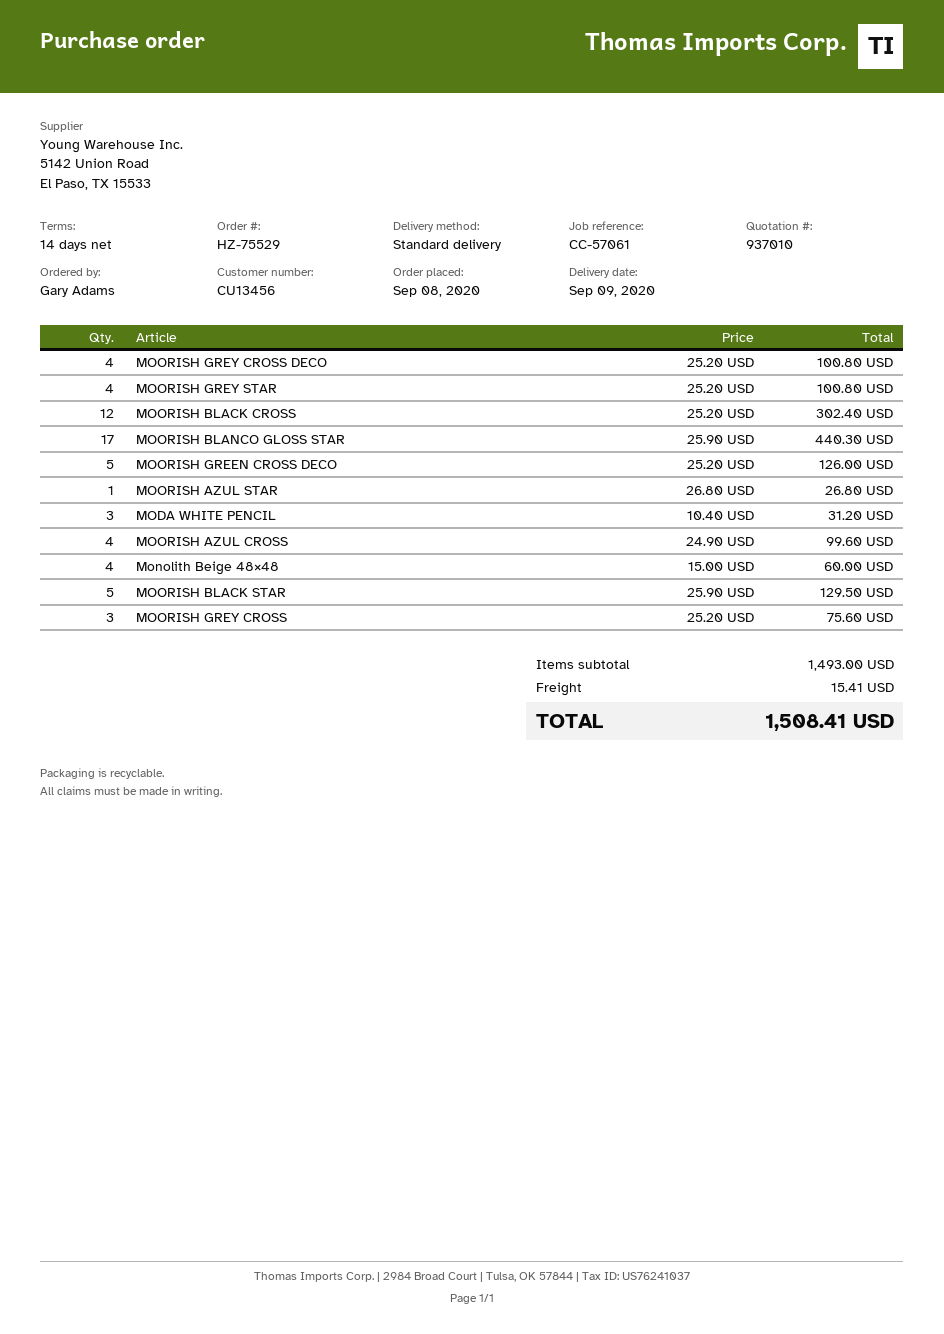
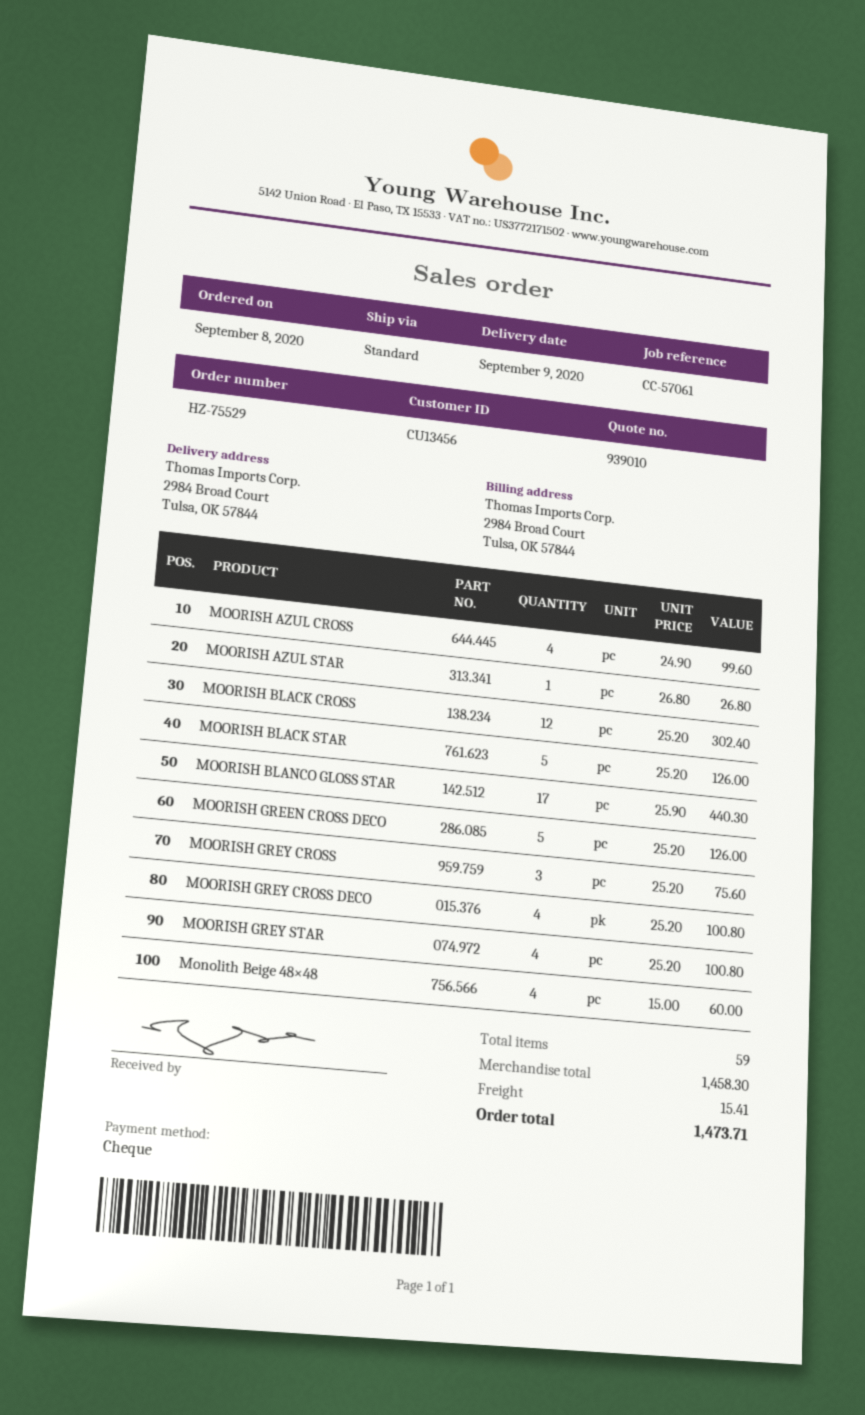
quote number: 937010 -> 939010
MODA WHITE PENCIL: 3 x 10.40 = 31.20 -> none
MOORISH BLACK STAR: 5 x 25.90 = 129.50 -> 5 x 25.20 = 126.00
subtotal: 1493.00 -> 1458.30
total: 1508.41 -> 1473.71

